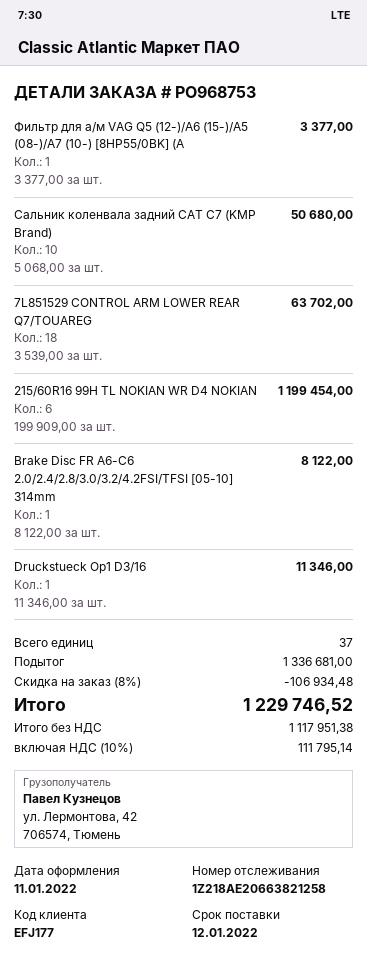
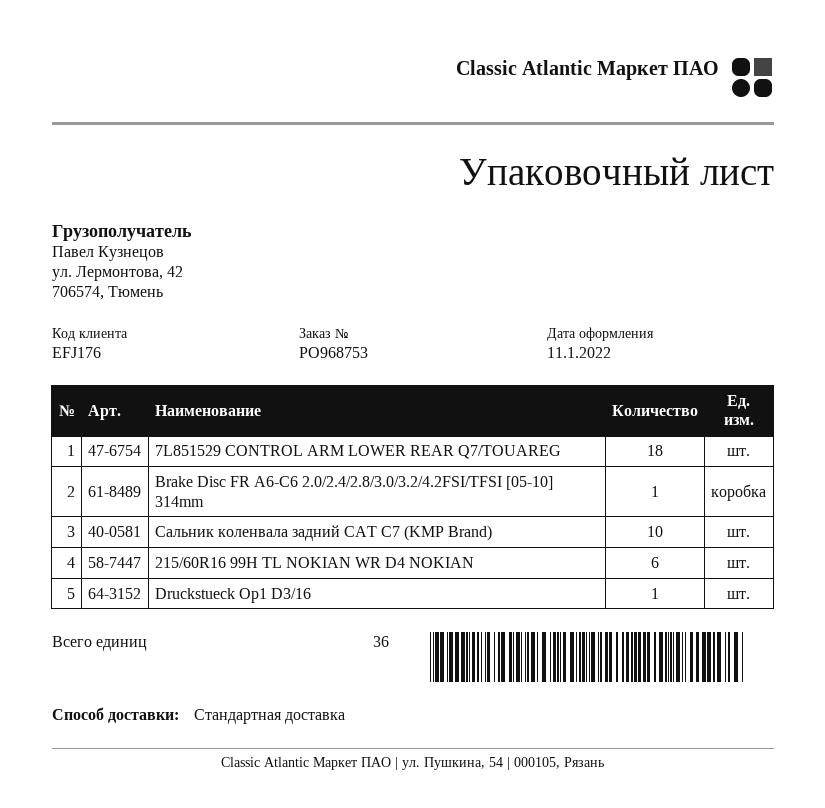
customer number: EFJ177 -> EFJ176
Фильтр для а/м VAG Q5 (12-)/A6 (15-)/A5 (08-)/A7 (10-) [8HP55/0BK] (А: 1 -> none
total quantity: 37 -> 36

